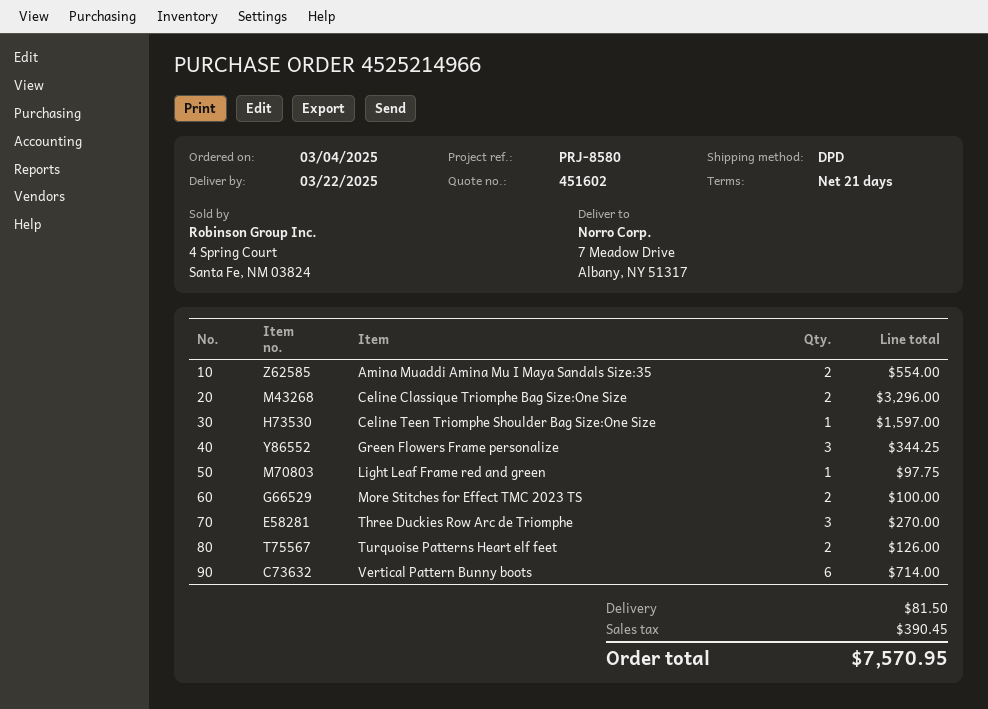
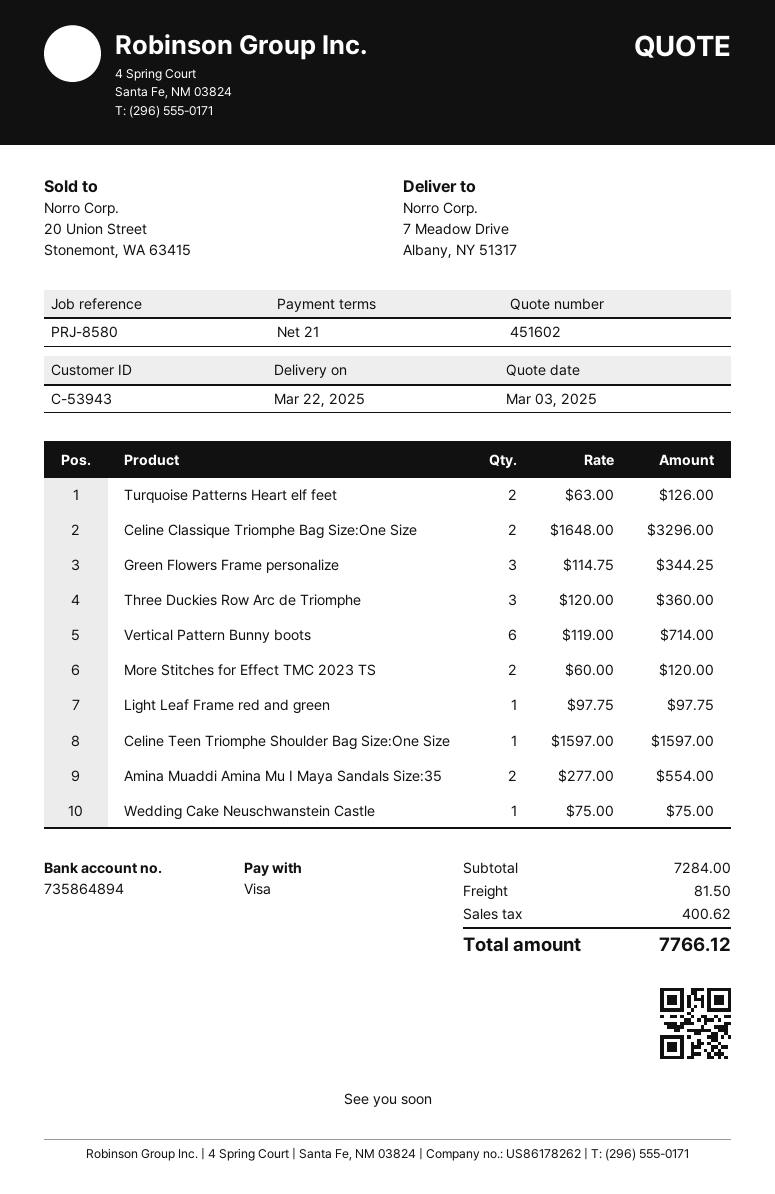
More Stitches for Effect TMC 2023 TS: 2 for 100.00 -> 2 for 120.00
Three Duckies Row Arc de Triomphe: 3 for 270.00 -> 3 for 360.00
Wedding Cake Neuschwanstein Castle: none -> 1 for 75.00
tax: 390.45 -> 400.62
total: 7570.95 -> 7766.12

